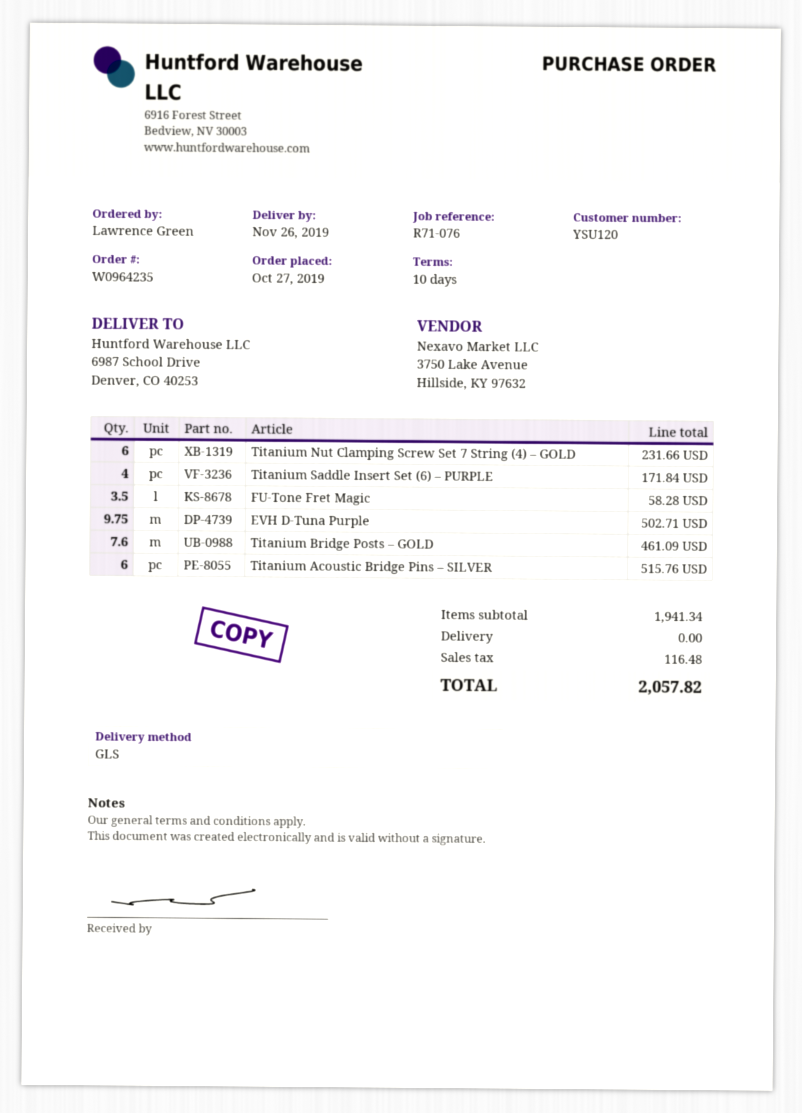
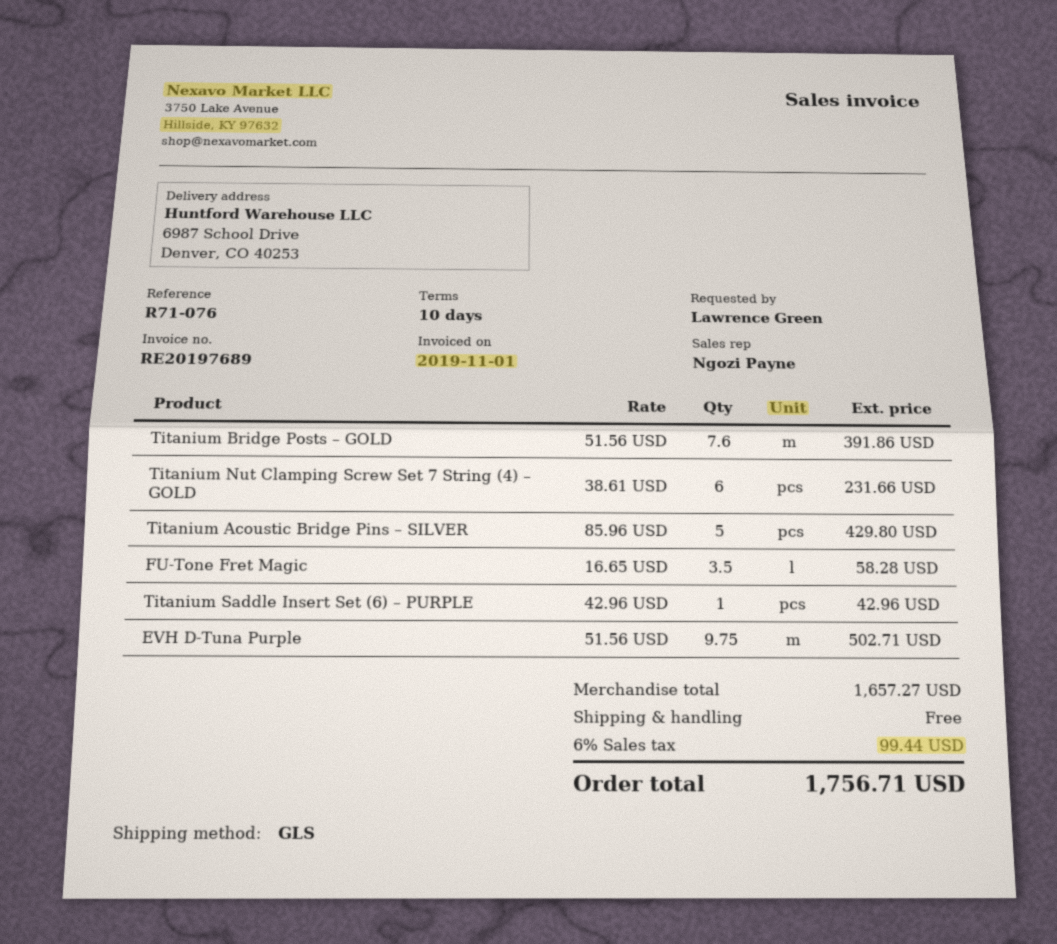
Titanium Saddle Insert Set (6) – PURPLE: 4 for 171.84 -> 1 for 42.96
Titanium Bridge Posts – GOLD: 7.6 for 461.09 -> 7.6 for 391.86
Titanium Acoustic Bridge Pins – SILVER: 6 for 515.76 -> 5 for 429.80
subtotal: 1941.34 -> 1657.27
tax: 116.48 -> 99.44
total: 2057.82 -> 1756.71

